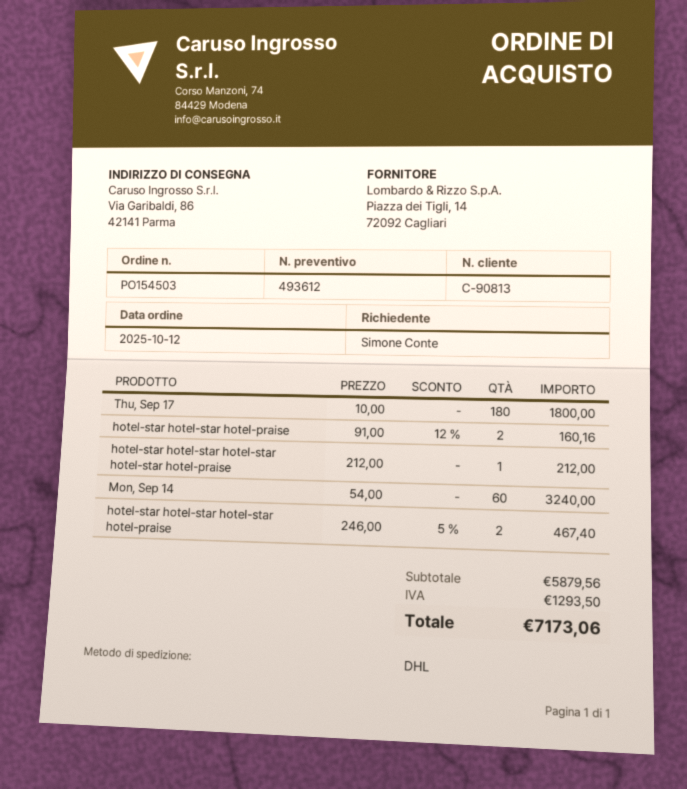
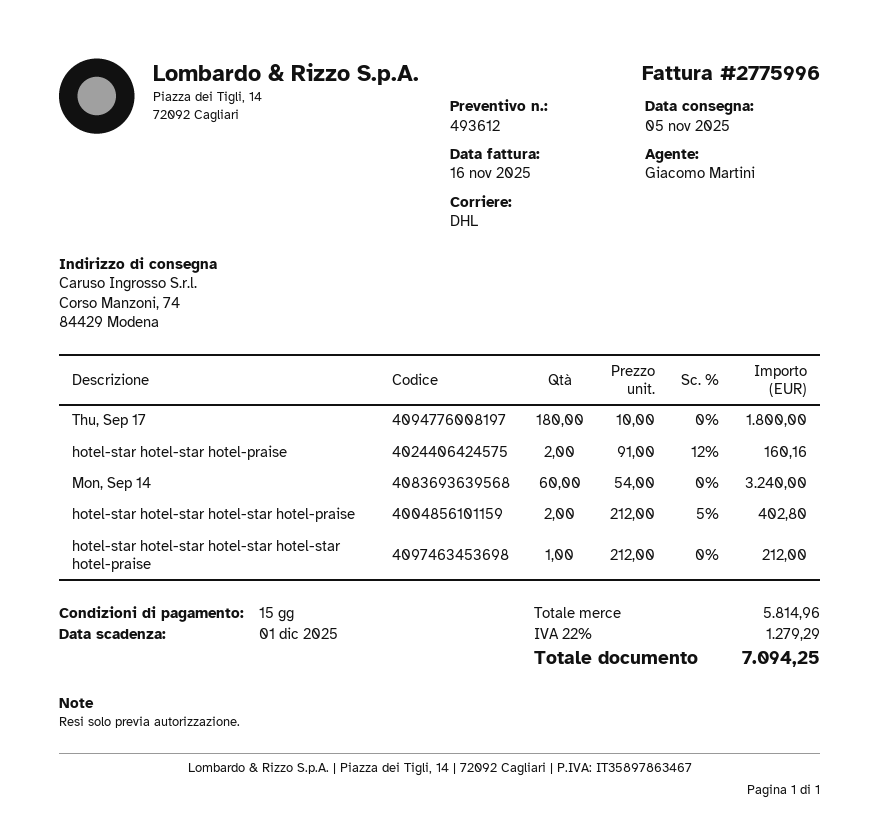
ship to: Via Garibaldi, 86, 42141 Parma -> Corso Manzoni, 74, 84429 Modena
hotel-star hotel-star hotel-star hotel-praise: 2 x 246.00 - 5% = 467.40 -> 2 x 212.00 - 5% = 402.80
subtotal: 5879.56 -> 5814.96
tax: 1293.50 -> 1279.29
total: 7173.06 -> 7094.25

